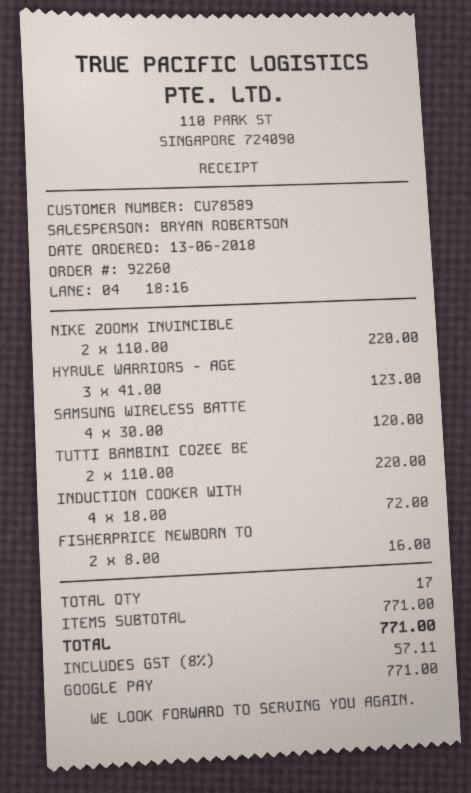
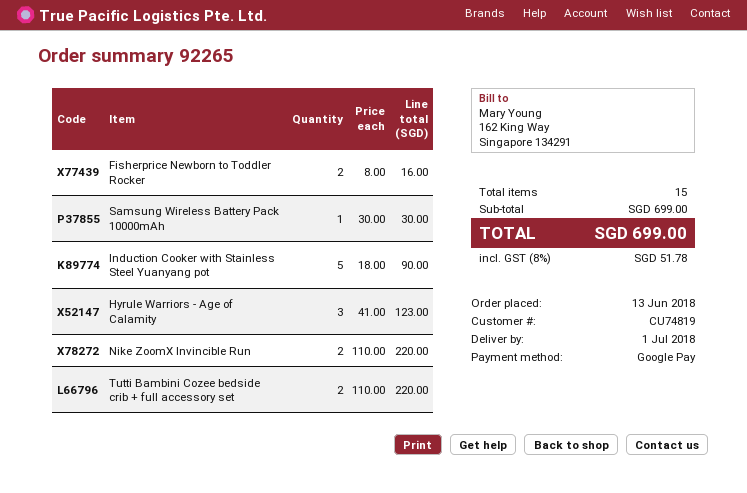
order number: 92260 -> 92265
customer number: CU78589 -> CU74819
SAMSUNG WIRELESS BATTE: 4 x 30.00 = 120.00 -> 1 x 30.00 = 30.00
INDUCTION COOKER WITH: 4 x 18.00 = 72.00 -> 5 x 18.00 = 90.00
total quantity: 17 -> 15
subtotal: 771.00 -> 699.00
tax: 8% = 57.11 -> 8% = 51.78
total: 771.00 -> 699.00

